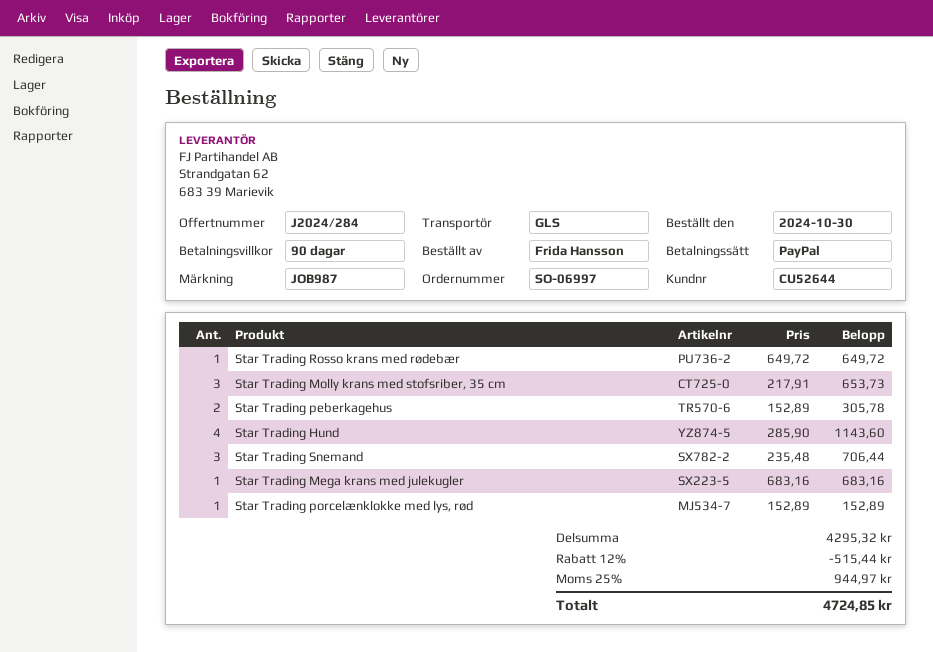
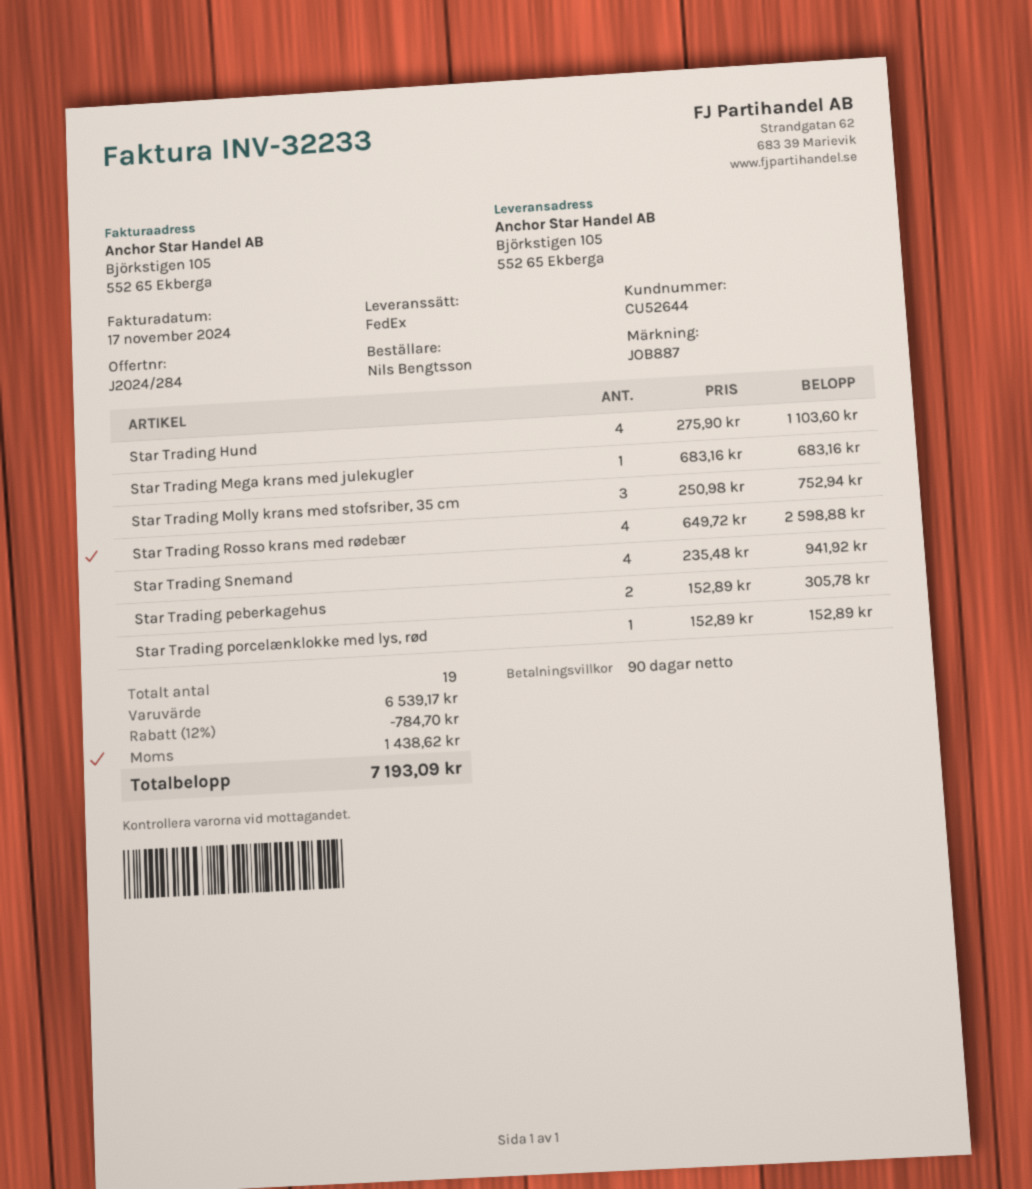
reference: JOB987 -> JOB887
ordered by: Frida Hansson -> Nils Bengtsson
shipping method: GLS -> FedEx
Star Trading Rosso krans med rødebær: 1 x 649.72 = 649.72 -> 4 x 649.72 = 2598.88
Star Trading Molly krans med stofsriber, 35 cm: 3 x 217.91 = 653.73 -> 3 x 250.98 = 752.94
Star Trading Hund: 4 x 285.90 = 1143.60 -> 4 x 275.90 = 1103.60
Star Trading Snemand: 3 x 235.48 = 706.44 -> 4 x 235.48 = 941.92
subtotal: 4295.32 -> 6539.17
discount: 12% = 515.44 -> 12% = 784.70
tax: 944.97 -> 1438.62
total: 4724.85 -> 7193.09

